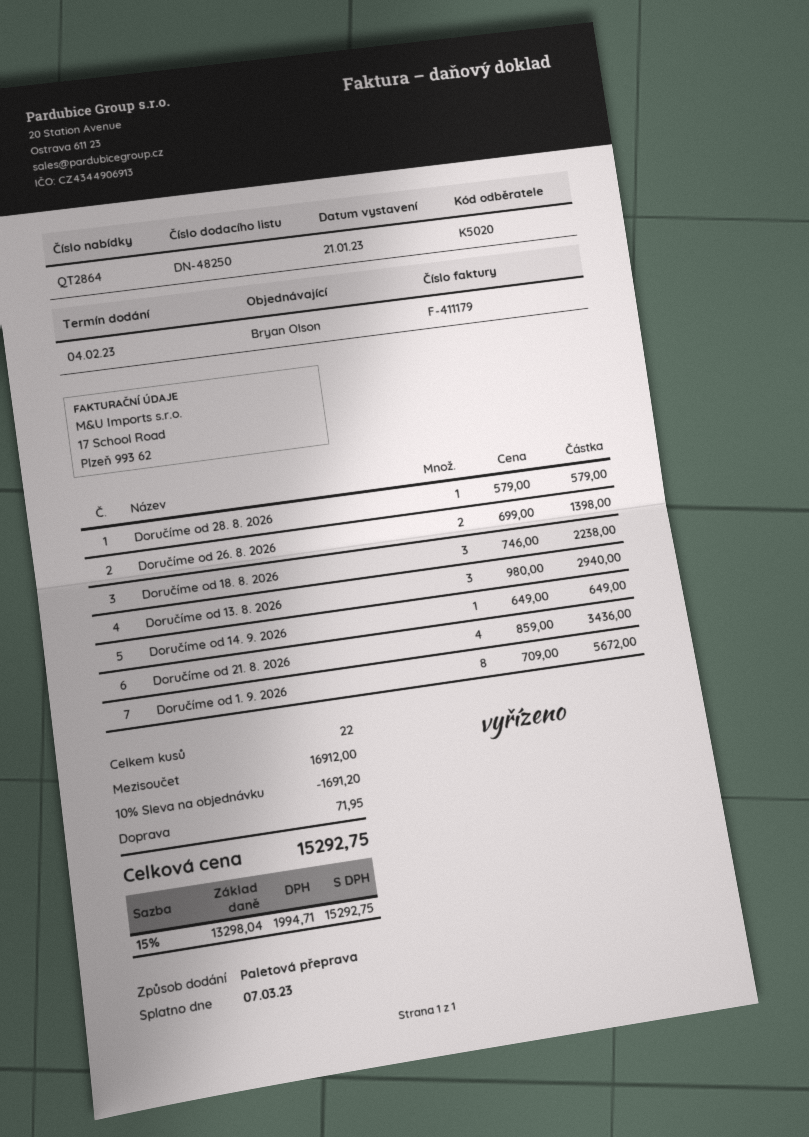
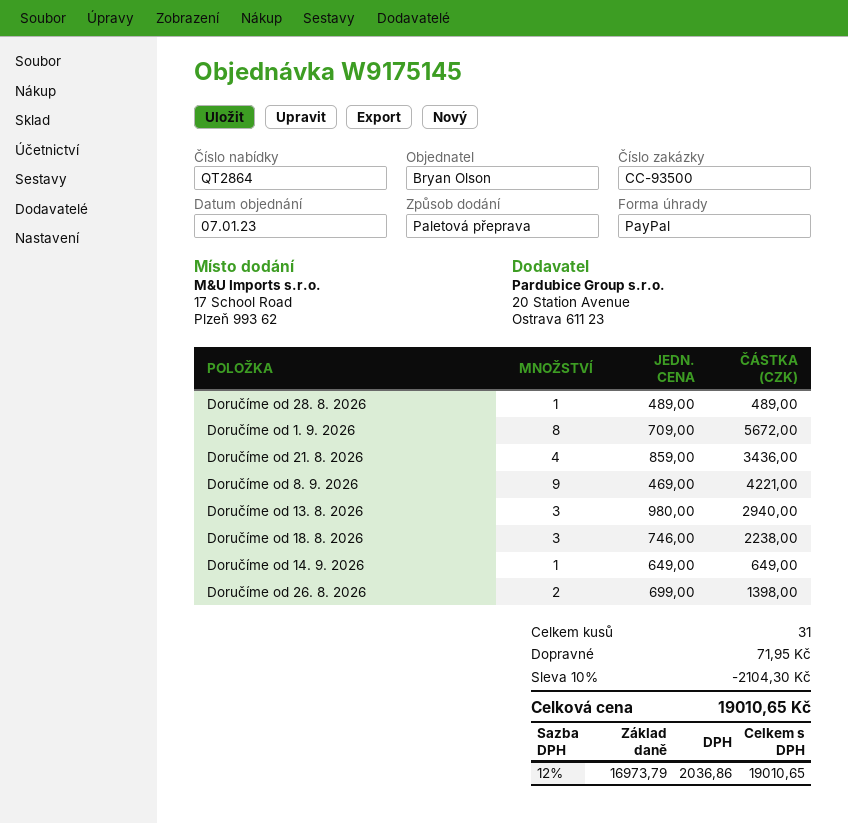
Doručíme od 28. 8. 2026: 1 x 579.00 = 579.00 -> 1 x 489.00 = 489.00
Doručíme od 8. 9. 2026: none -> 9 x 469.00 = 4221.00
total quantity: 22 -> 31
discount: 10% = 1691.20 -> 10% = 2104.30
net: 13298.04 -> 16973.79
tax: 15% = 1994.71 -> 12% = 2036.86
total: 15292.75 -> 19010.65

